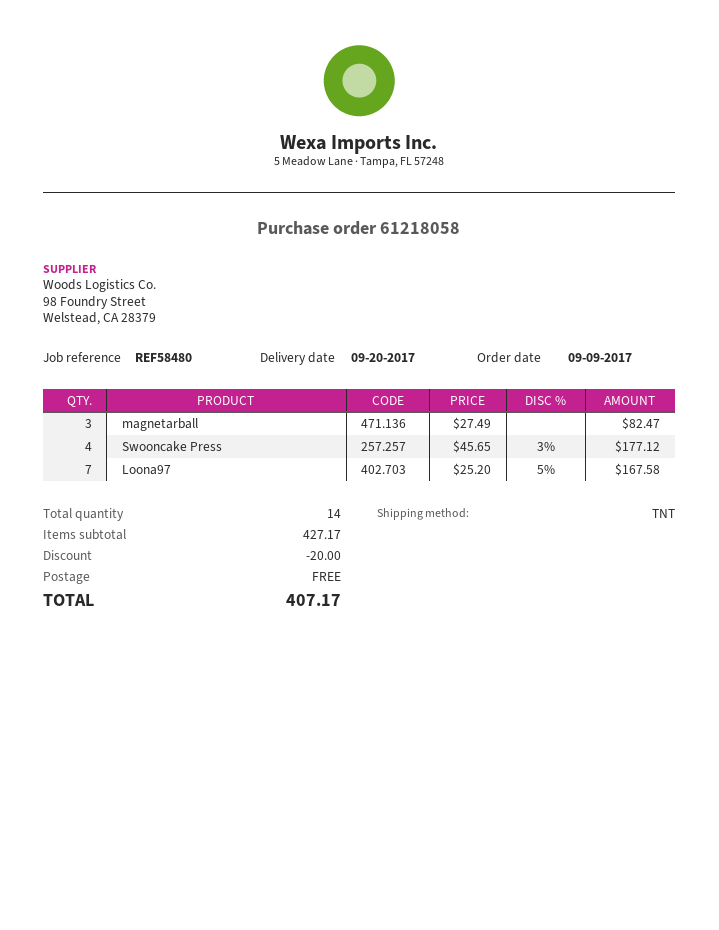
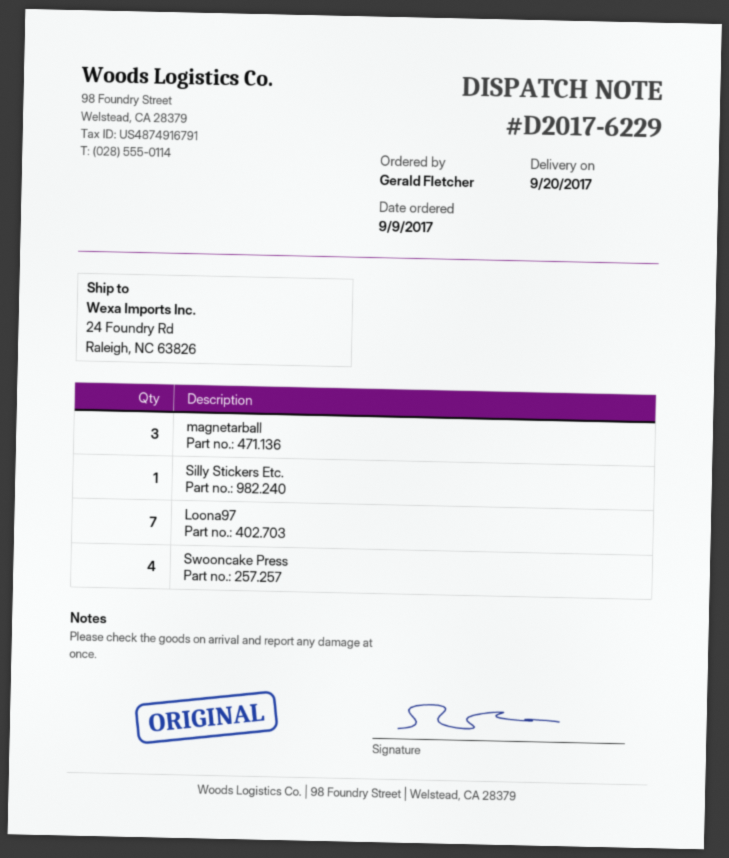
Silly Stickers Etc.: none -> 1

